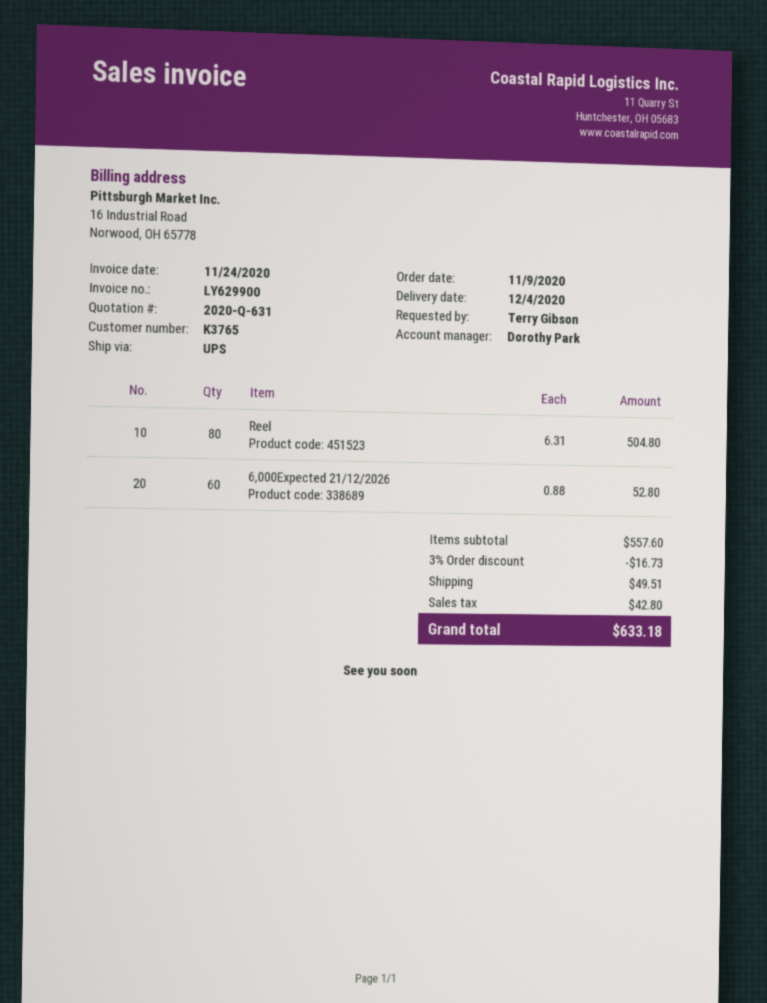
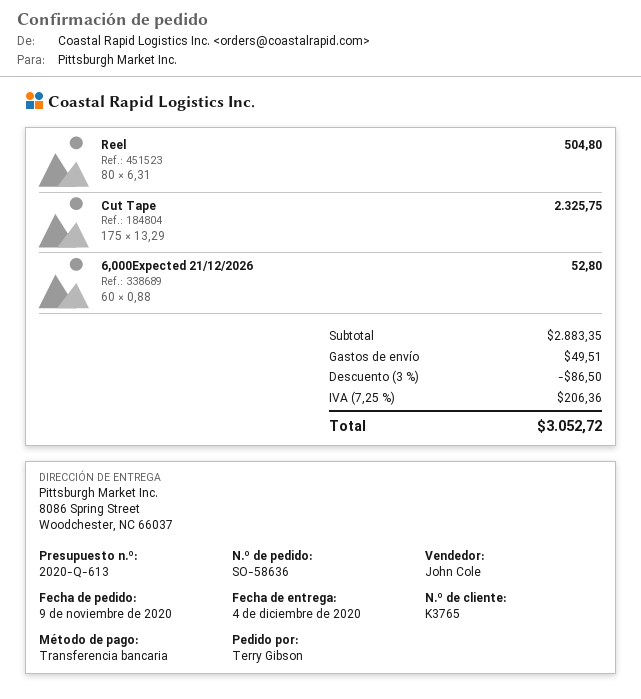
quote number: 2020-Q-631 -> 2020-Q-613
sales rep: Dorothy Park -> John Cole
Cut Tape: none -> 175 x 13.29 = 2325.75
subtotal: 557.60 -> 2883.35
discount: 3% = 16.73 -> 3% = 86.50
tax: 42.80 -> 206.36
total: 633.18 -> 3052.72

